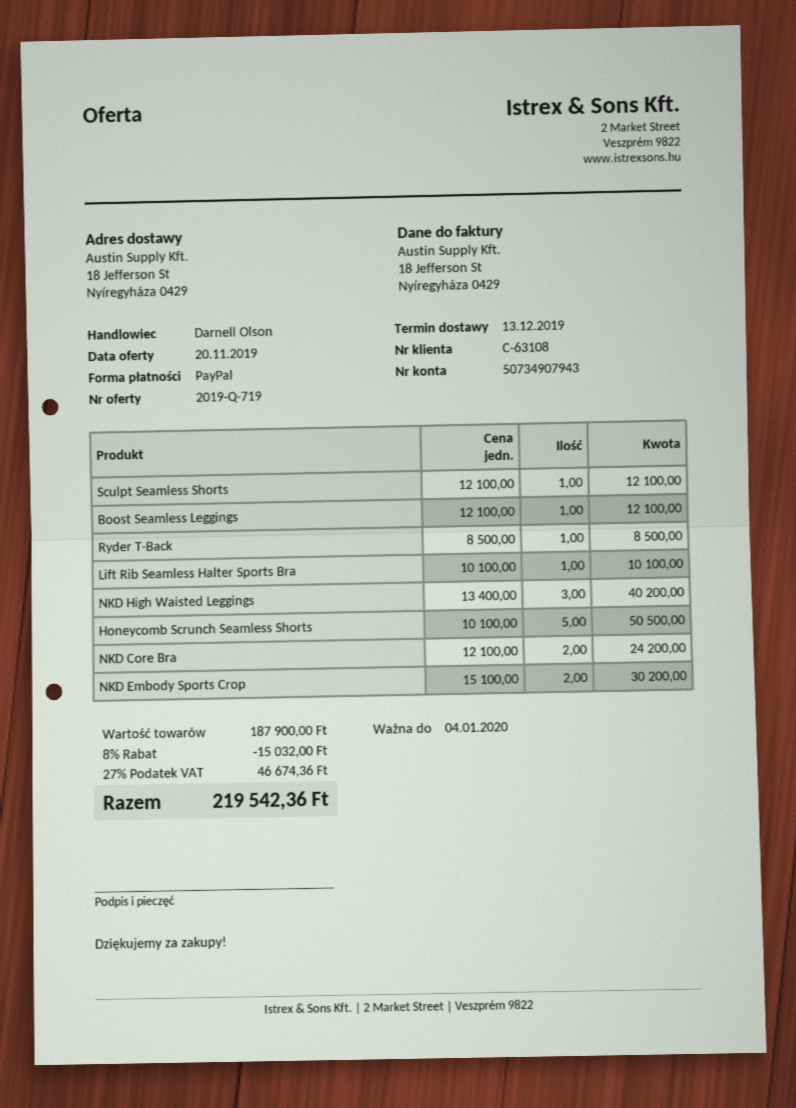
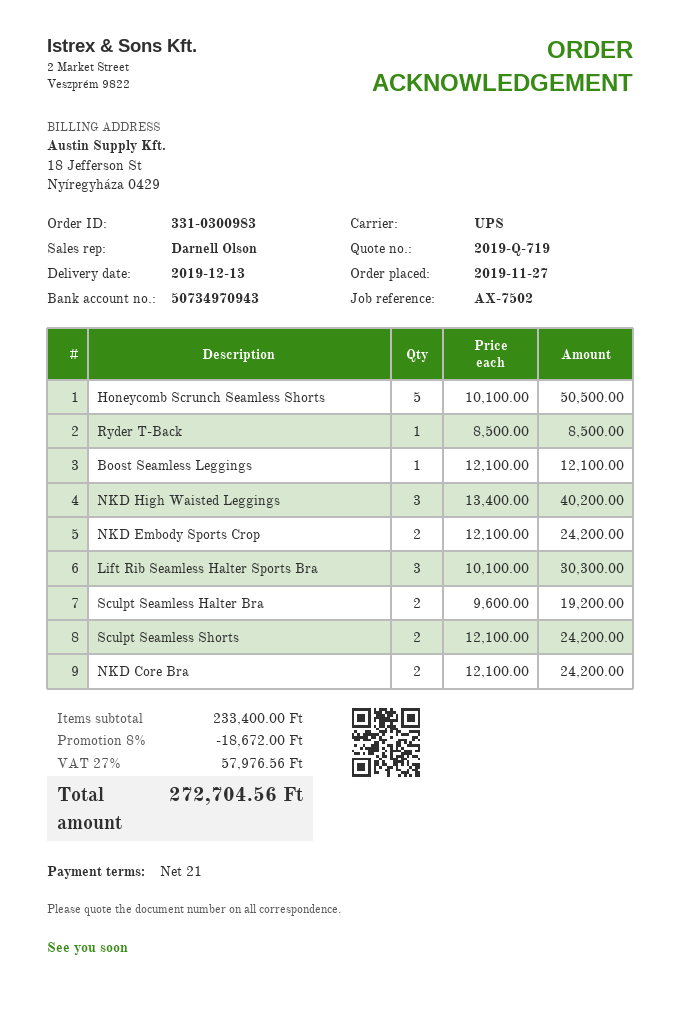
bank account: 50734907943 -> 50734970943
Sculpt Seamless Shorts: 1 x 12100.00 = 12100.00 -> 2 x 12100.00 = 24200.00
Lift Rib Seamless Halter Sports Bra: 1 x 10100.00 = 10100.00 -> 3 x 10100.00 = 30300.00
NKD Embody Sports Crop: 2 x 15100.00 = 30200.00 -> 2 x 12100.00 = 24200.00
Sculpt Seamless Halter Bra: none -> 2 x 9600.00 = 19200.00
subtotal: 187900.00 -> 233400.00
discount: 8% = 15032.00 -> 8% = 18672.00
tax: 27% = 46674.36 -> 27% = 57976.56
total: 219542.36 -> 272704.56

